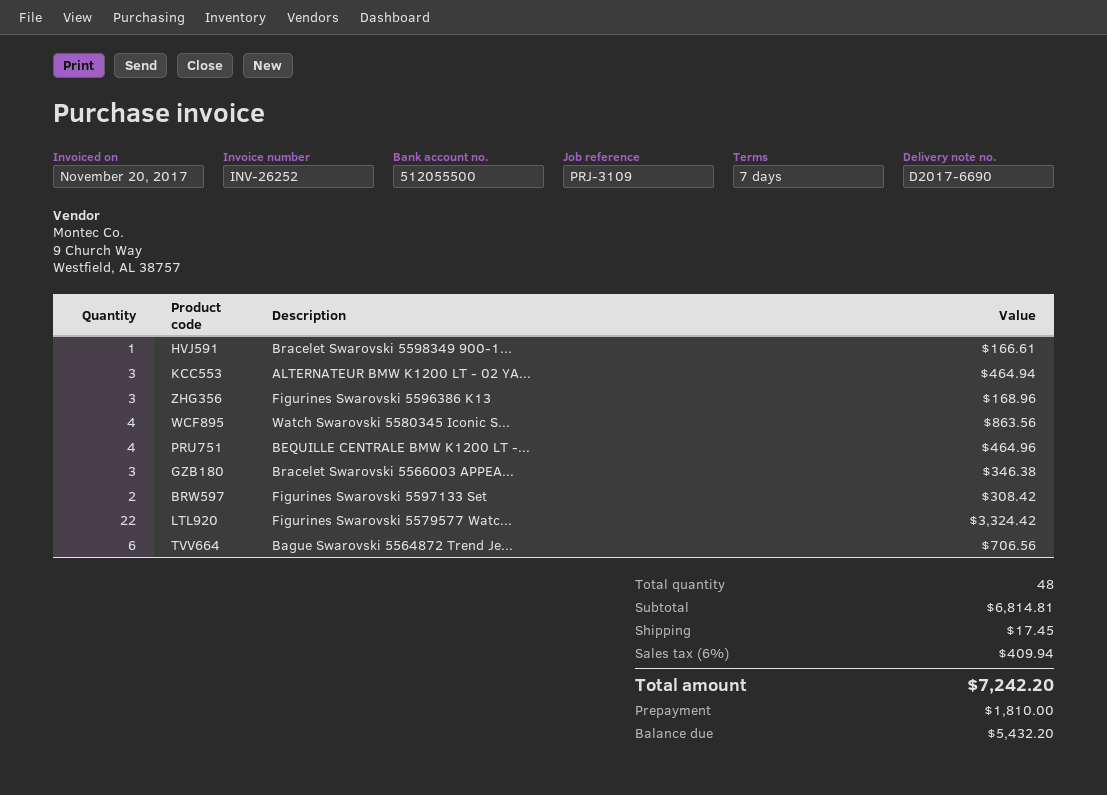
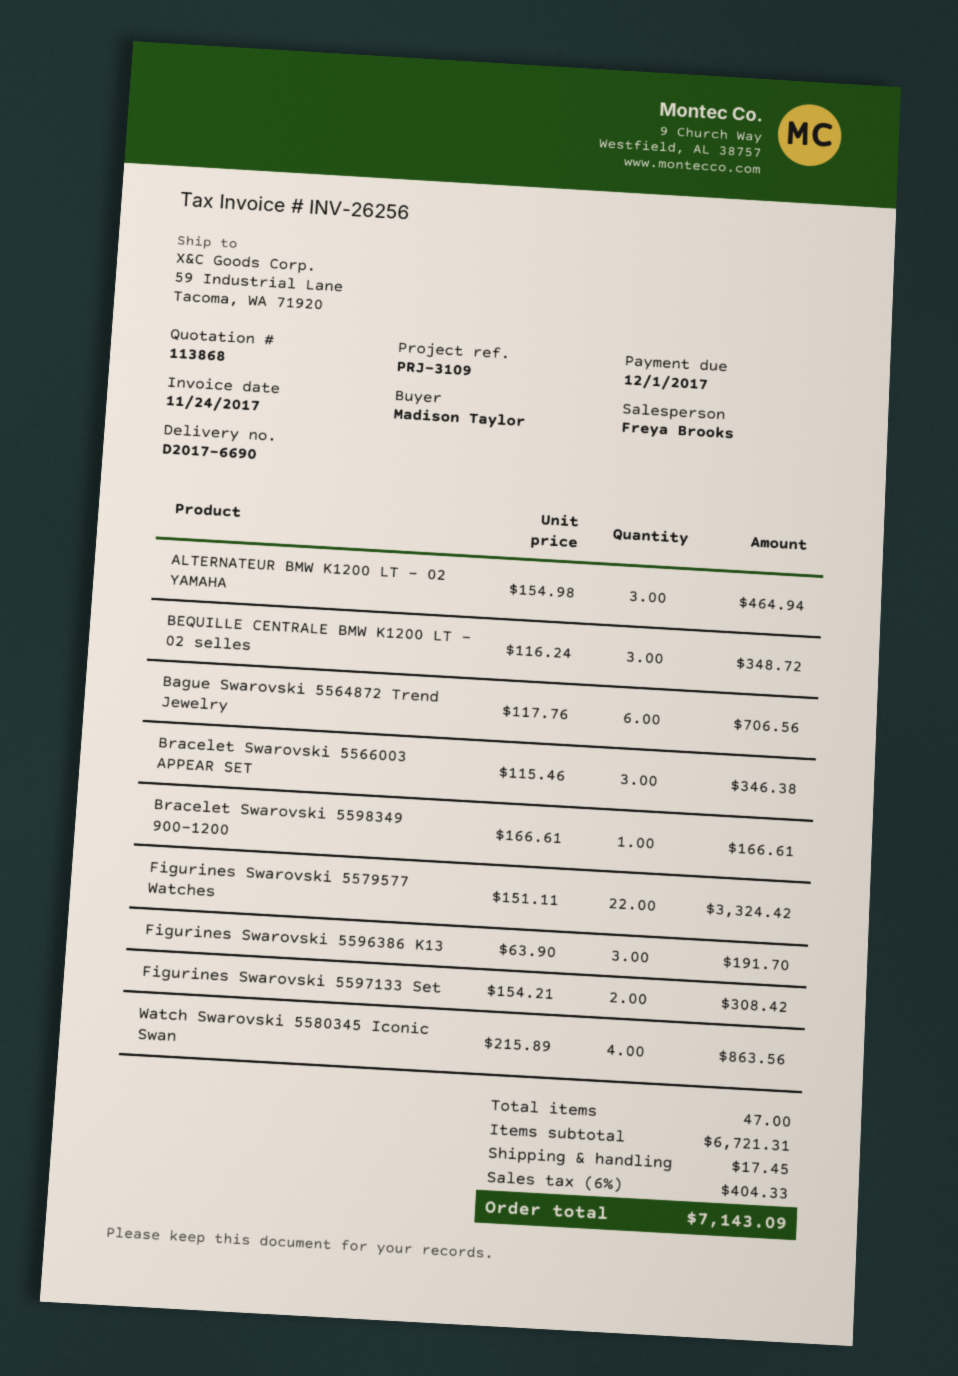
invoice number: INV-26252 -> INV-26256
invoice date: 2017-11-20 -> 2017-11-24
Figurines Swarovski 5596386 K13: 3 for 168.96 -> 3 for 191.70
BEQUILLE CENTRALE BMW K1200 LT -...: 4 for 464.96 -> 3 for 348.72
total quantity: 48 -> 47
subtotal: 6814.81 -> 6721.31
tax: 6% = 409.94 -> 6% = 404.33
total: 7242.20 -> 7143.09

